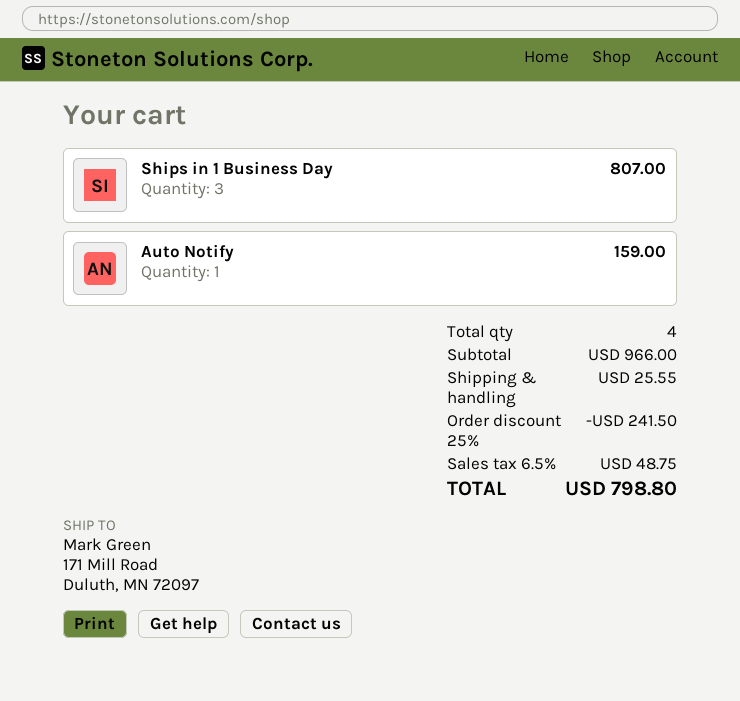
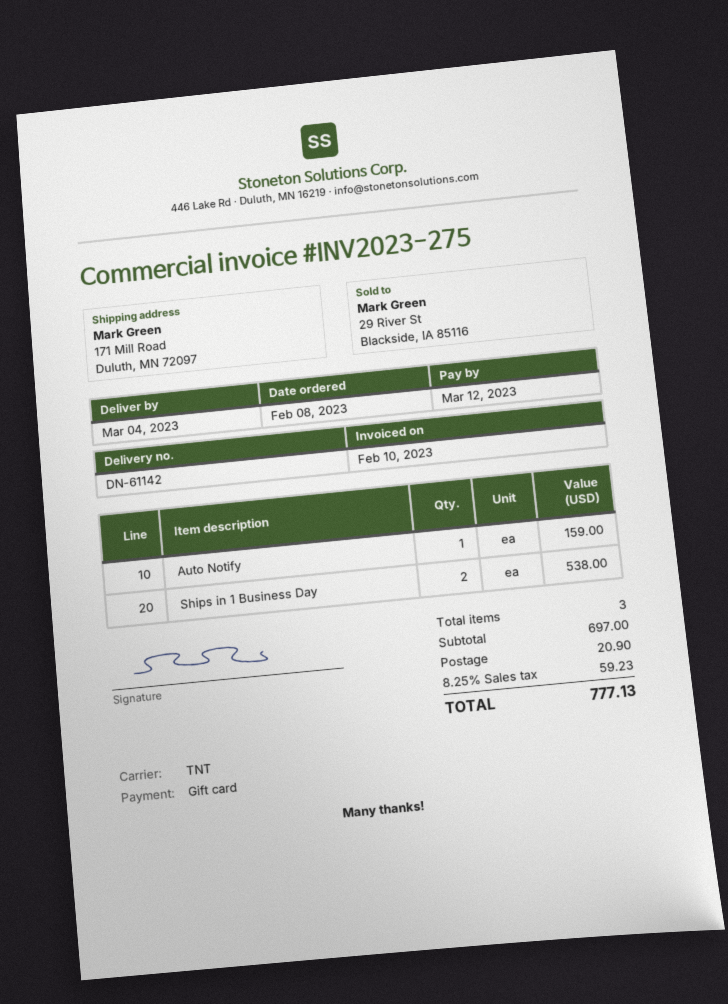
Ships in 1 Business Day: 3 for 807.00 -> 2 for 538.00
total quantity: 4 -> 3
subtotal: 966.00 -> 697.00
discount: 25% = 241.50 -> none
shipping: 25.55 -> 20.90
tax: 6.5% = 48.75 -> 8.25% = 59.23
total: 798.80 -> 777.13

